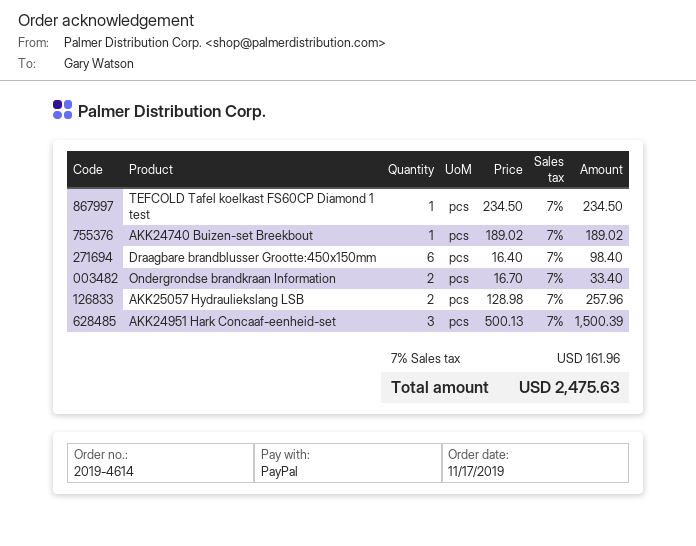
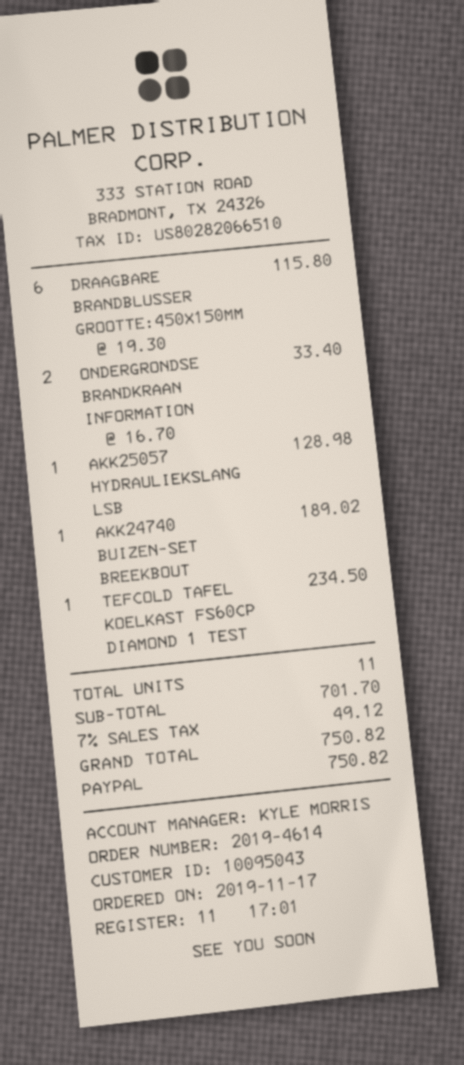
Draagbare brandblusser Grootte:450x150mm: 6 x 16.40 = 98.40 -> 6 x 19.30 = 115.80
AKK25057 Hydrauliekslang LSB: 2 x 128.98 = 257.96 -> 1 x 128.98 = 128.98
AKK24951 Hark Concaaf-eenheid-set: 3 x 500.13 = 1500.39 -> none
tax: 7% = 161.96 -> 7% = 49.12
total: 2475.63 -> 750.82

